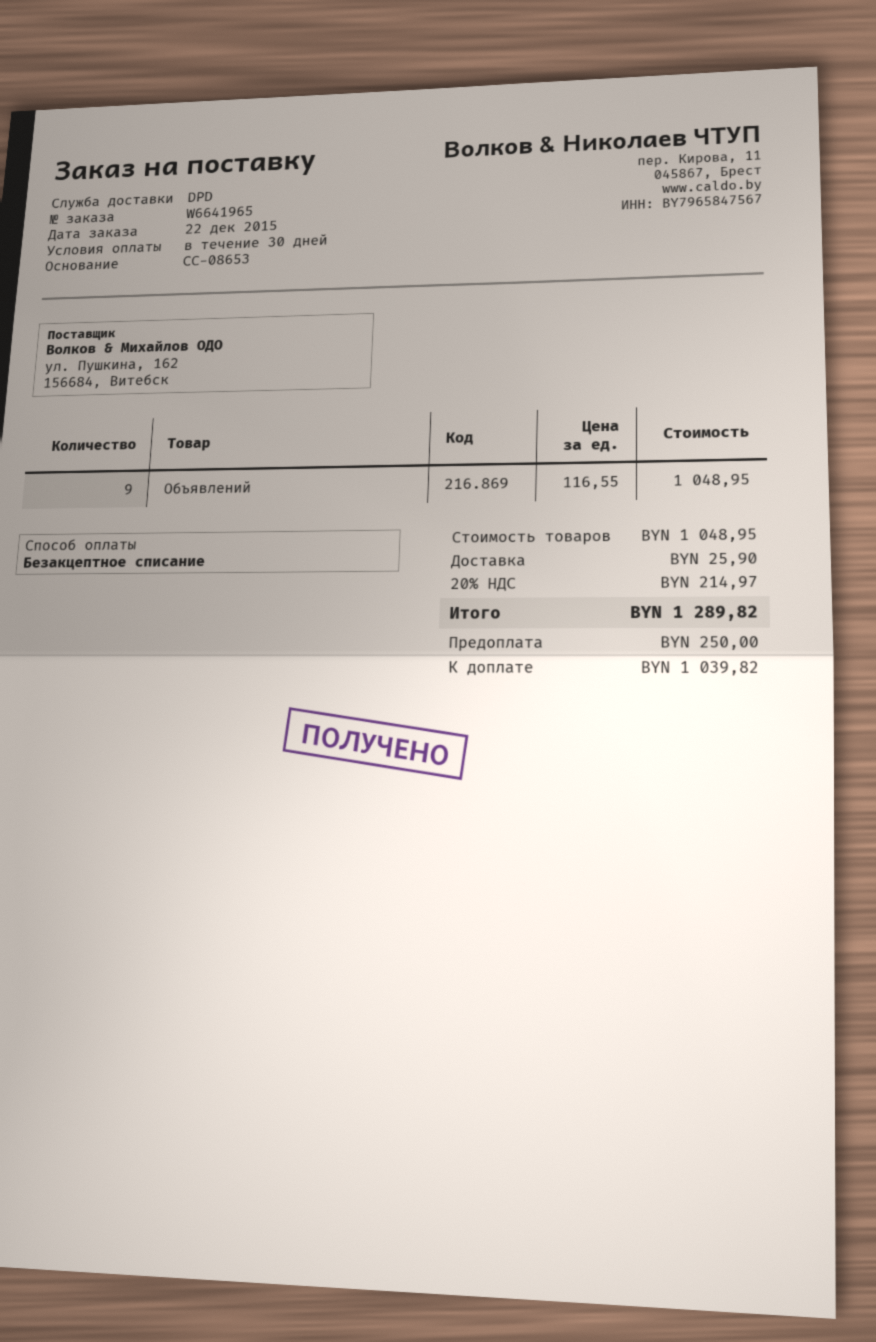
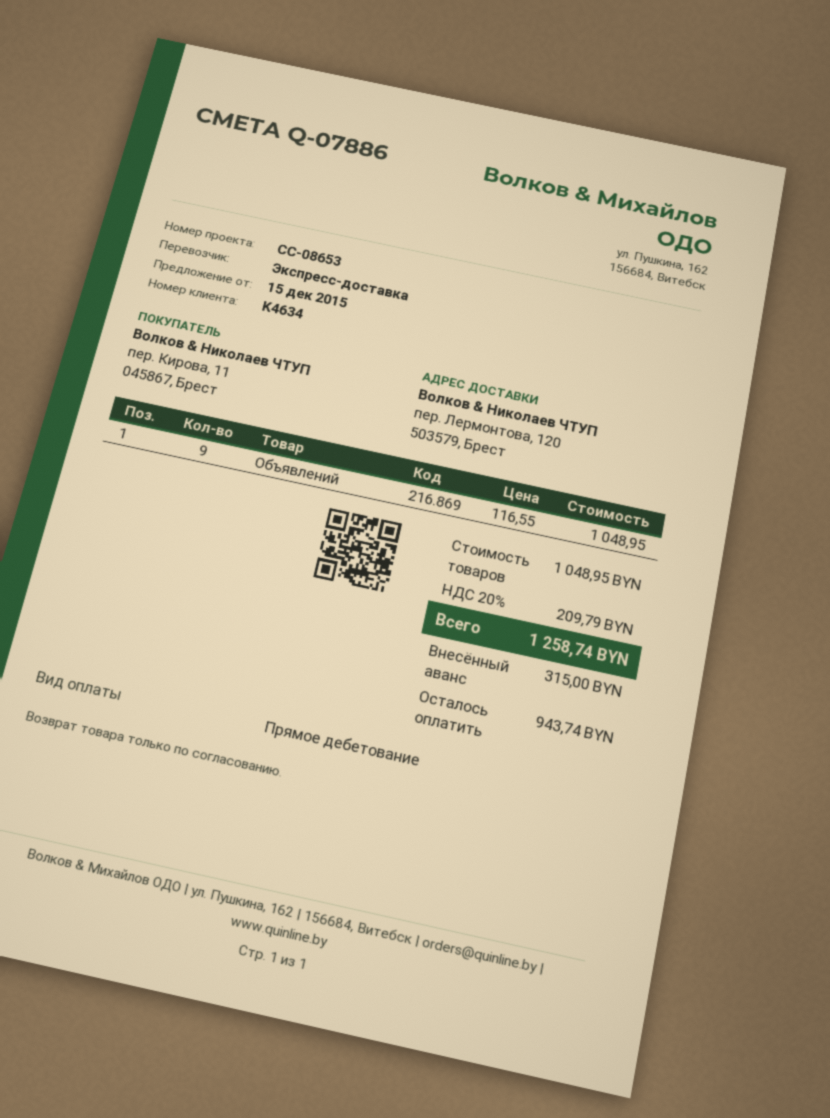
shipping method: DPD -> express
shipping: 25.90 -> none
tax: 20% = 214.97 -> 20% = 209.79
total: 1289.82 -> 1258.74
deposit: 250.00 -> 315.00
balance: 1039.82 -> 943.74

